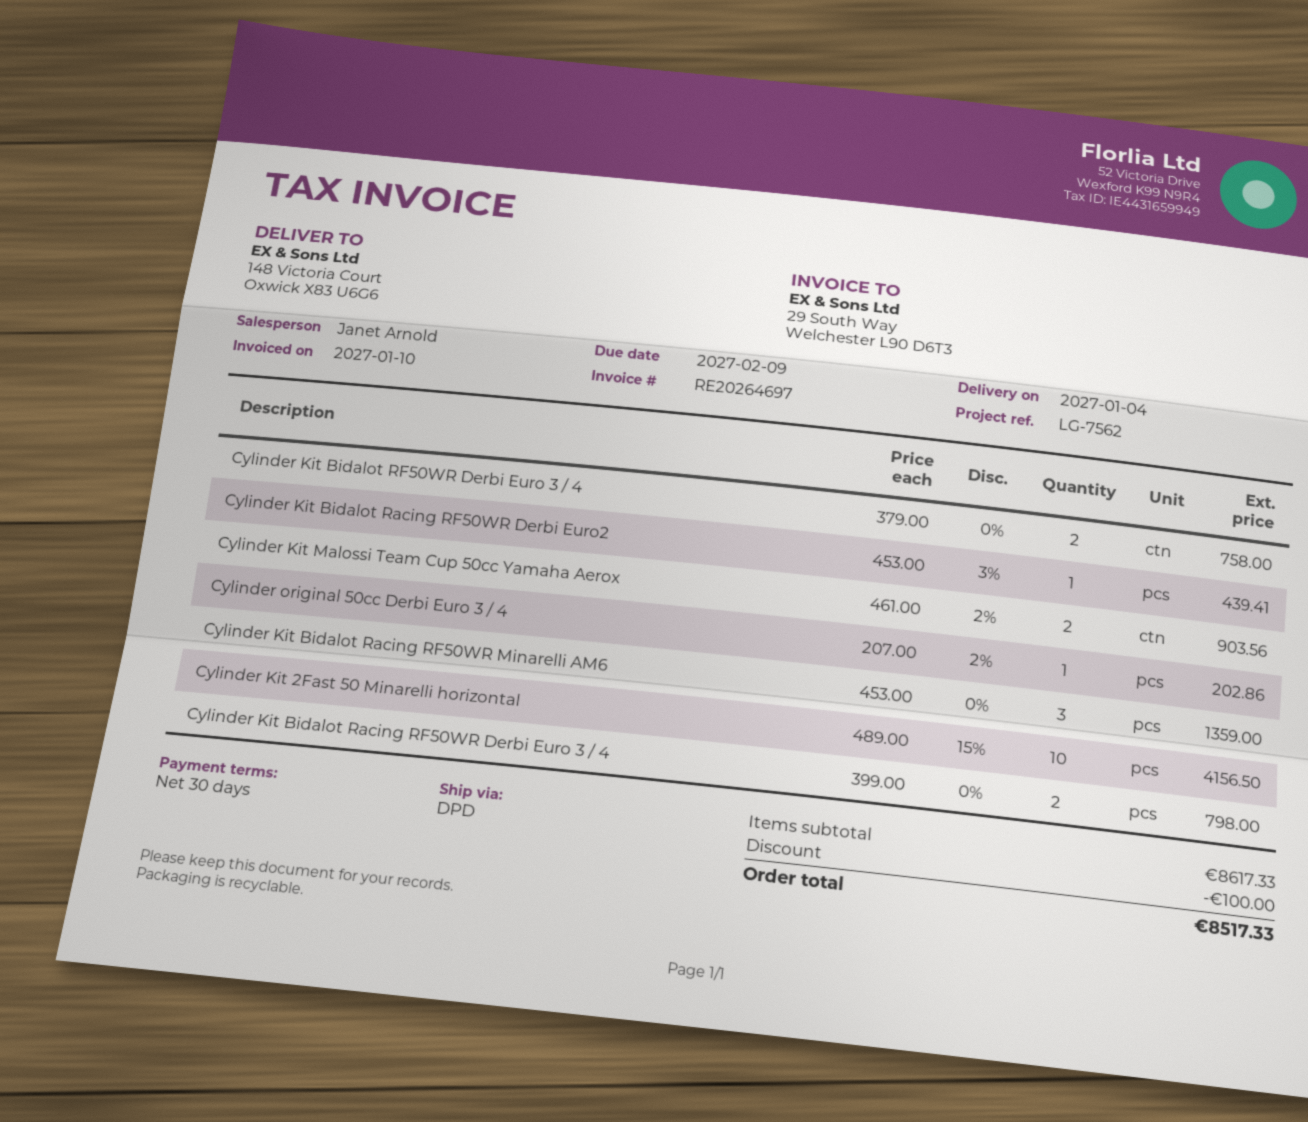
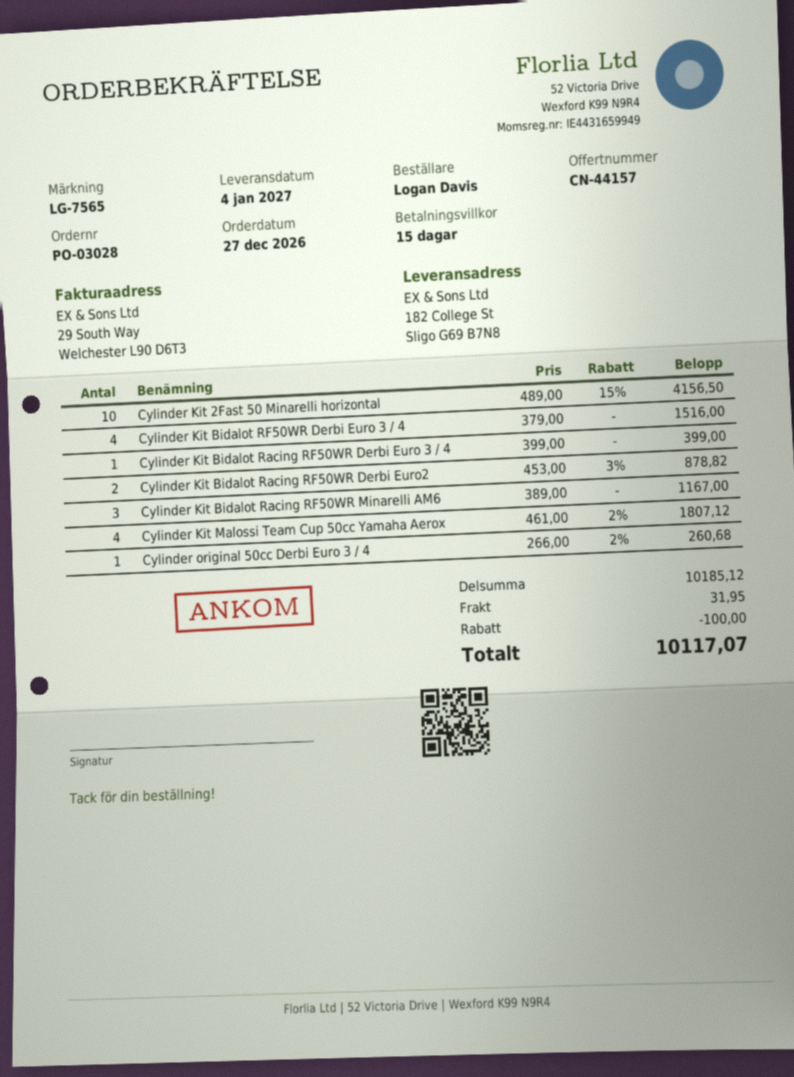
payment terms: 30 days -> 15 days
reference: LG-7562 -> LG-7565
ship to: 148 Victoria Court, Oxwick X83 U6G6 -> 182 College St, Sligo G69 B7N8
Cylinder Kit Bidalot RF50WR Derbi Euro 3 / 4: 2 x 379.00 = 758.00 -> 4 x 379.00 = 1516.00
Cylinder Kit Bidalot Racing RF50WR Derbi Euro2: 1 x 453.00 - 3% = 439.41 -> 2 x 453.00 - 3% = 878.82
Cylinder Kit Malossi Team Cup 50cc Yamaha Aerox: 2 x 461.00 - 2% = 903.56 -> 4 x 461.00 - 2% = 1807.12
Cylinder original 50cc Derbi Euro 3 / 4: 1 x 207.00 - 2% = 202.86 -> 1 x 266.00 - 2% = 260.68
Cylinder Kit Bidalot Racing RF50WR Minarelli AM6: 3 x 453.00 = 1359.00 -> 3 x 389.00 = 1167.00
Cylinder Kit Bidalot Racing RF50WR Derbi Euro 3 / 4: 2 x 399.00 = 798.00 -> 1 x 399.00 = 399.00
subtotal: 8617.33 -> 10185.12
shipping: none -> 31.95
total: 8517.33 -> 10117.07

